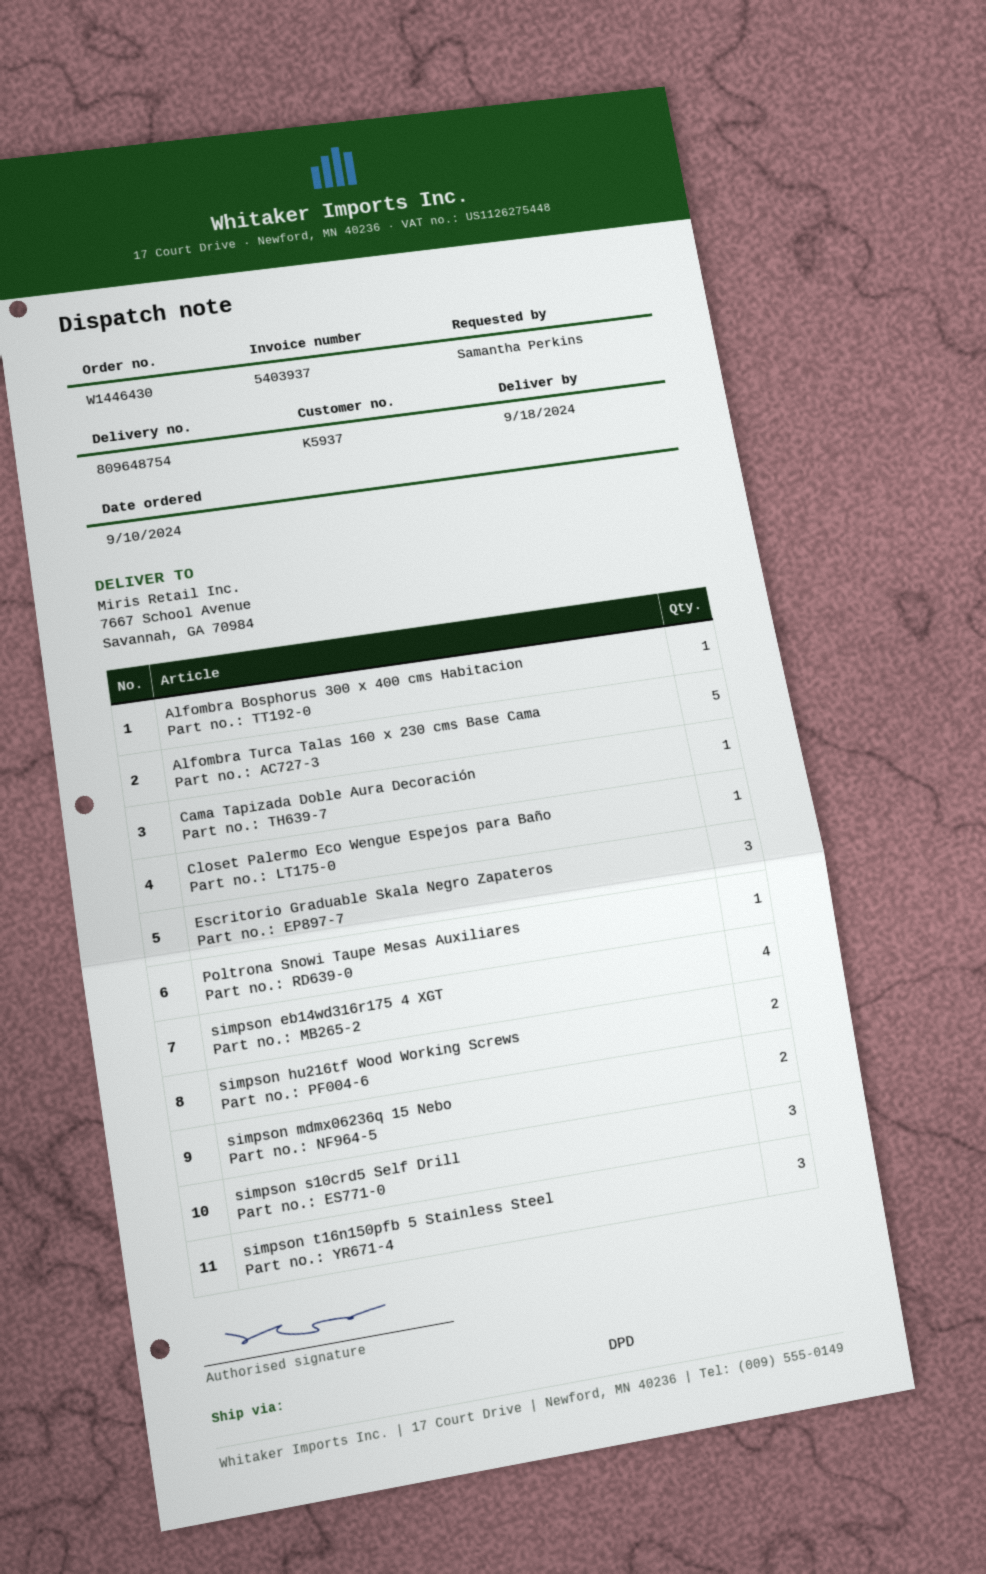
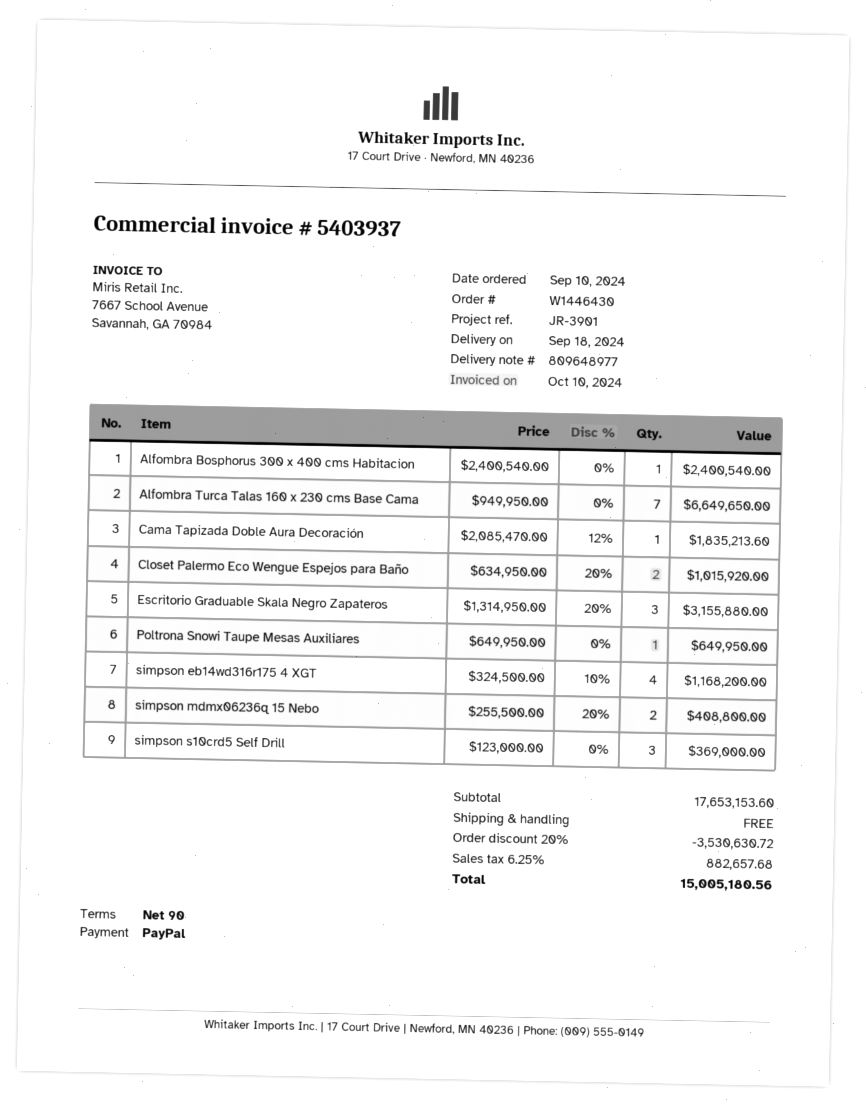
delivery note number: 809648754 -> 809648977
Alfombra Turca Talas 160 x 230 cms Base Cama: 5 -> 7
Closet Palermo Eco Wengue Espejos para Baño: 1 -> 2
simpson hu216tf Wood Working Screws: 2 -> none
simpson t16n150pfb 5 Stainless Steel: 3 -> none

